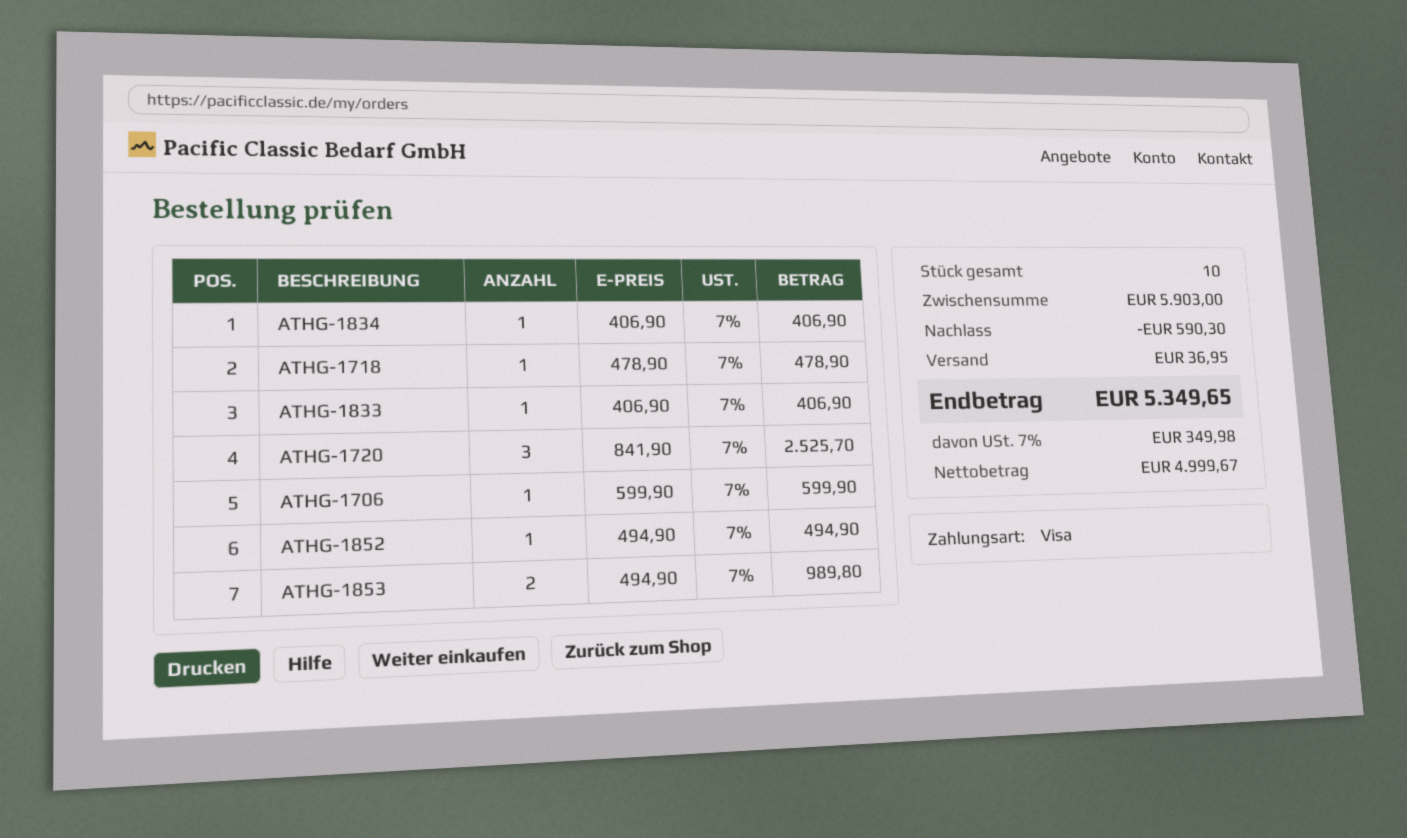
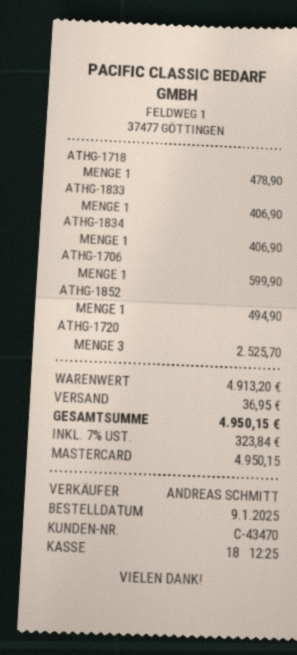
payment method: Visa -> Mastercard
ATHG-1853: 2 for 989.80 -> none
subtotal: 5903.00 -> 4913.20
discount: 590.30 -> none
tax: 7% = 349.98 -> 7% = 323.84
total: 5349.65 -> 4950.15

